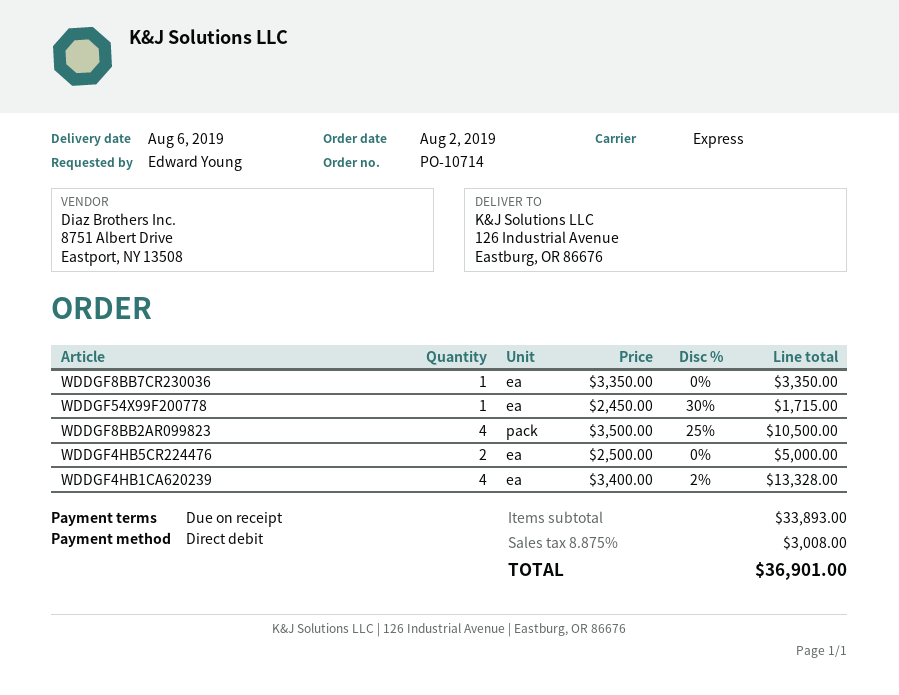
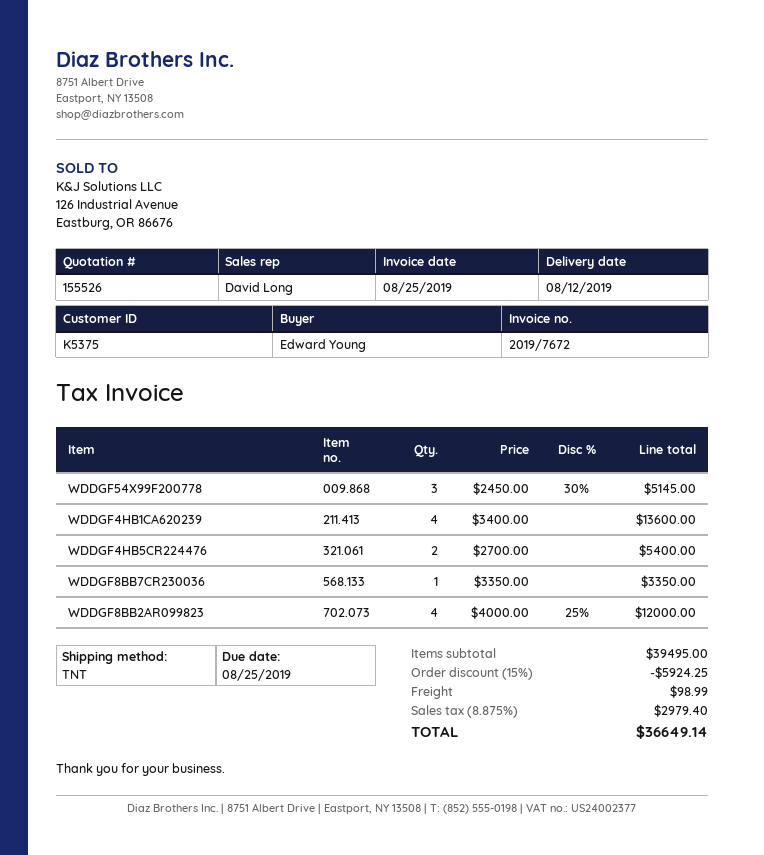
delivery date: 2019-08-06 -> 2019-08-12
shipping method: express -> TNT
WDDGF54X99F200778: 1 x 2450.00 - 30% = 1715.00 -> 3 x 2450.00 - 30% = 5145.00
WDDGF8BB2AR099823: 4 x 3500.00 - 25% = 10500.00 -> 4 x 4000.00 - 25% = 12000.00
WDDGF4HB5CR224476: 2 x 2500.00 = 5000.00 -> 2 x 2700.00 = 5400.00
WDDGF4HB1CA620239: 4 x 3400.00 - 2% = 13328.00 -> 4 x 3400.00 = 13600.00
subtotal: 33893.00 -> 39495.00
discount: none -> 15% = 5924.25
shipping: none -> 98.99
tax: 8.875% = 3008.00 -> 8.875% = 2979.40
total: 36901.00 -> 36649.14

